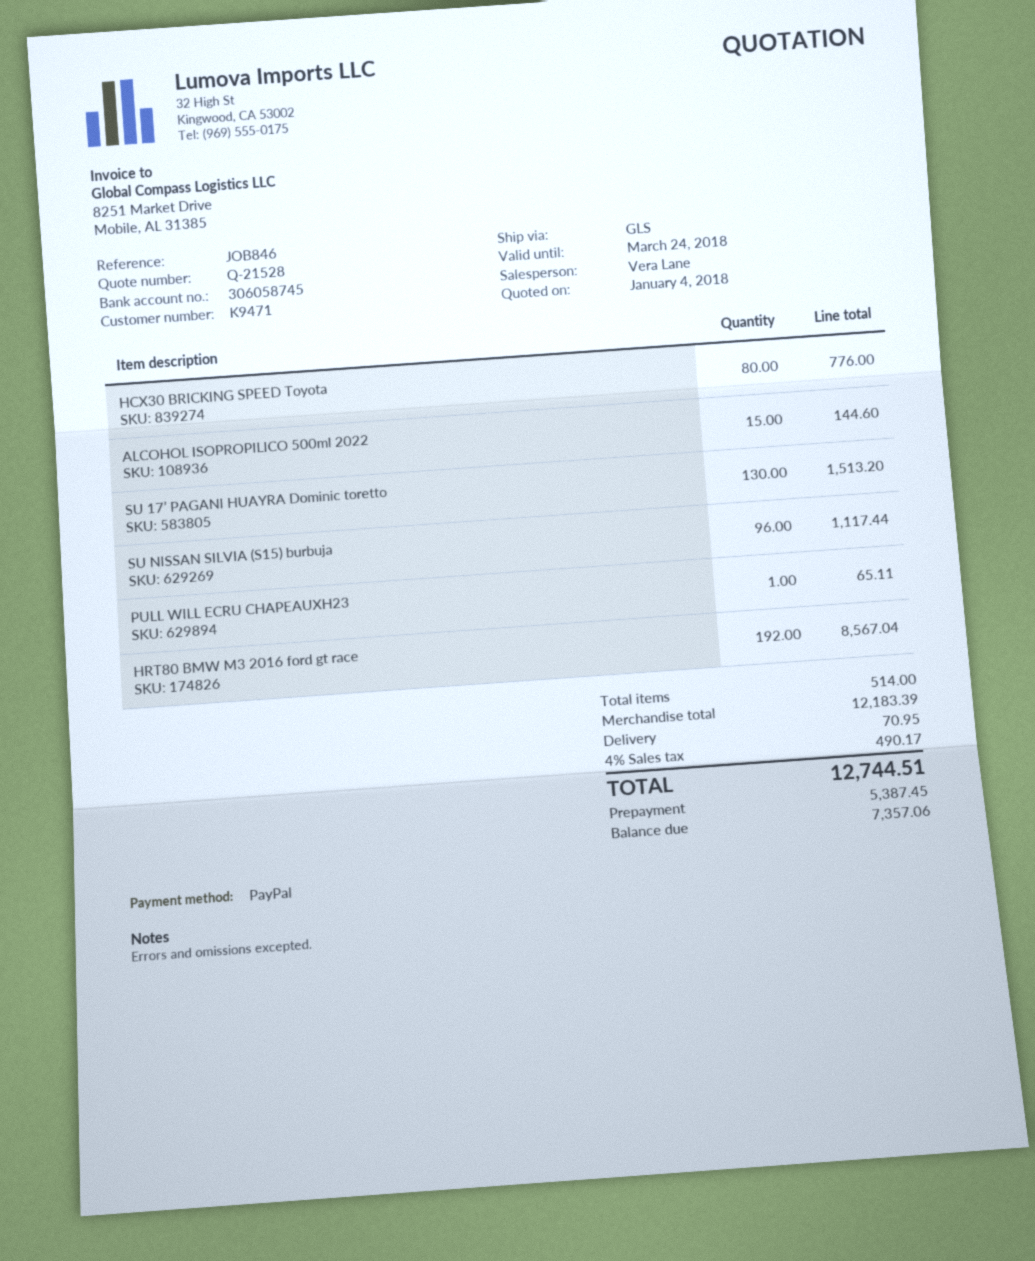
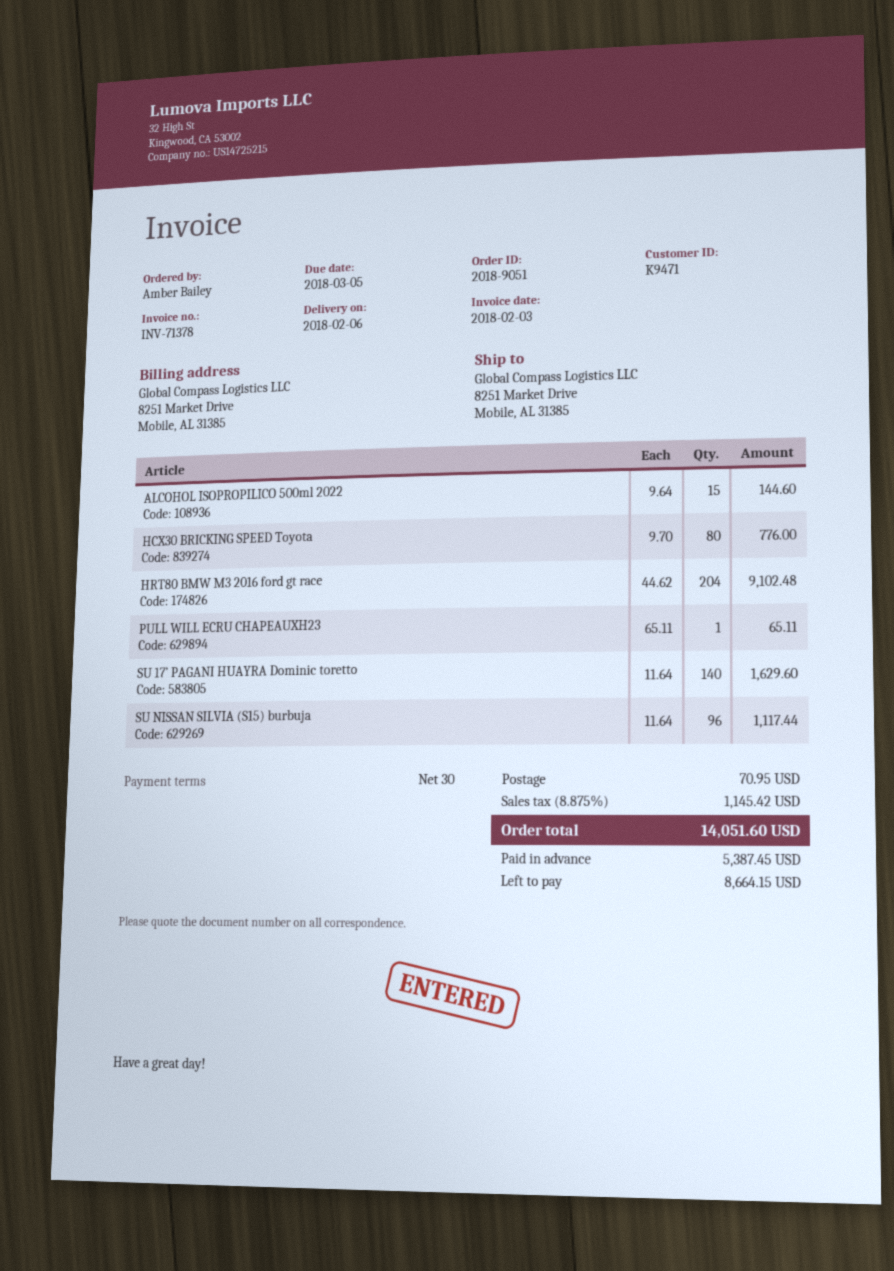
SU 17’ PAGANI HUAYRA Dominic toretto: 130 for 1513.20 -> 140 for 1629.60
HRT80 BMW M3 2016 ford gt race: 192 for 8567.04 -> 204 for 9102.48
tax: 4% = 490.17 -> 8.875% = 1145.42
total: 12744.51 -> 14051.60
balance: 7357.06 -> 8664.15

